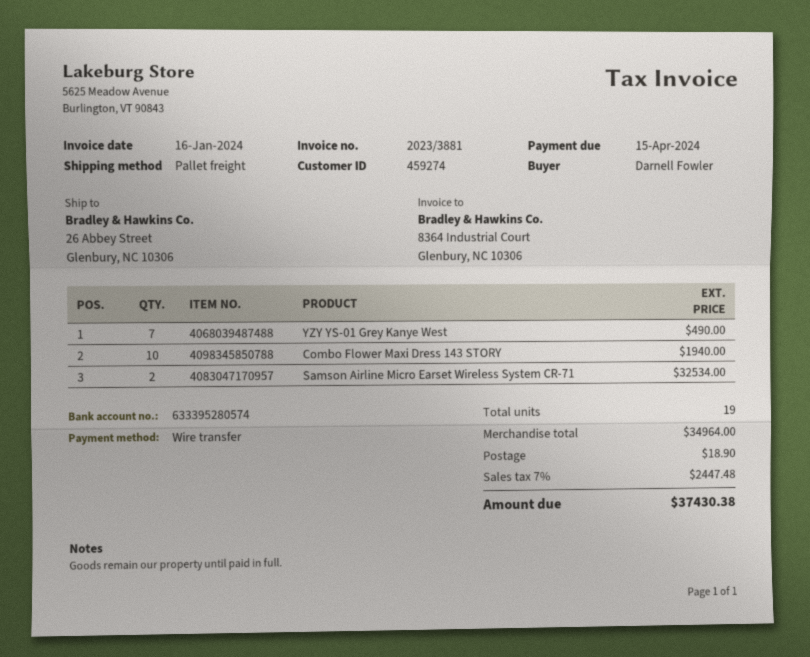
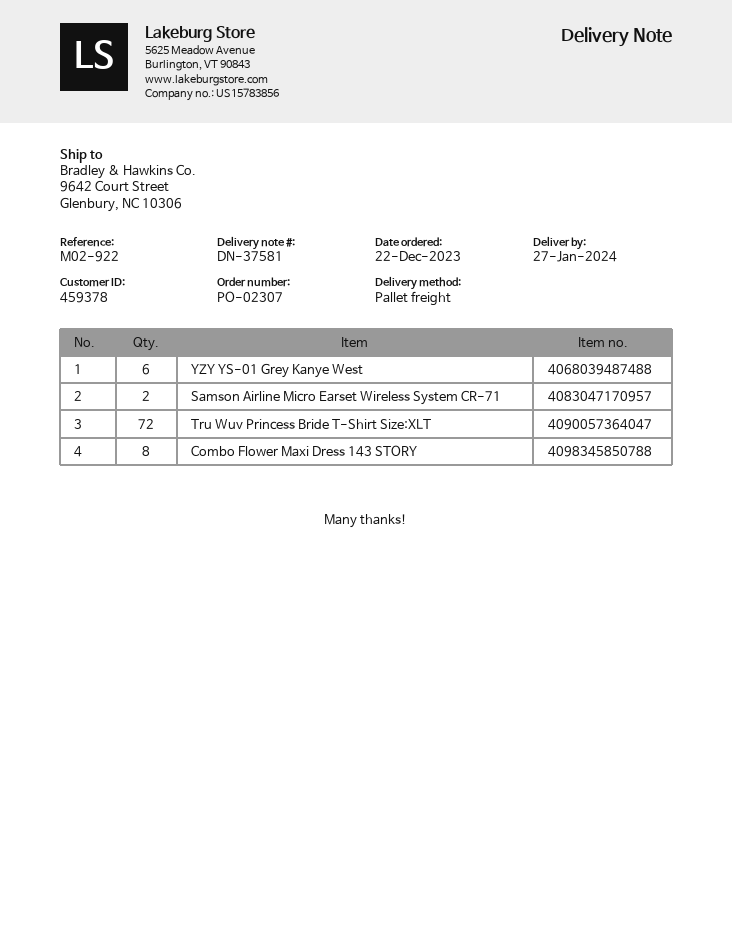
customer number: 459274 -> 459378
ship to: 26 Abbey Street, Glenbury, NC 10306 -> 9642 Court Street, Glenbury, NC 10306
YZY YS-01 Grey Kanye West: 7 -> 6
Combo Flower Maxi Dress 143 STORY: 10 -> 8
Tru Wuv Princess Bride T-Shirt Size:XLT: none -> 72

